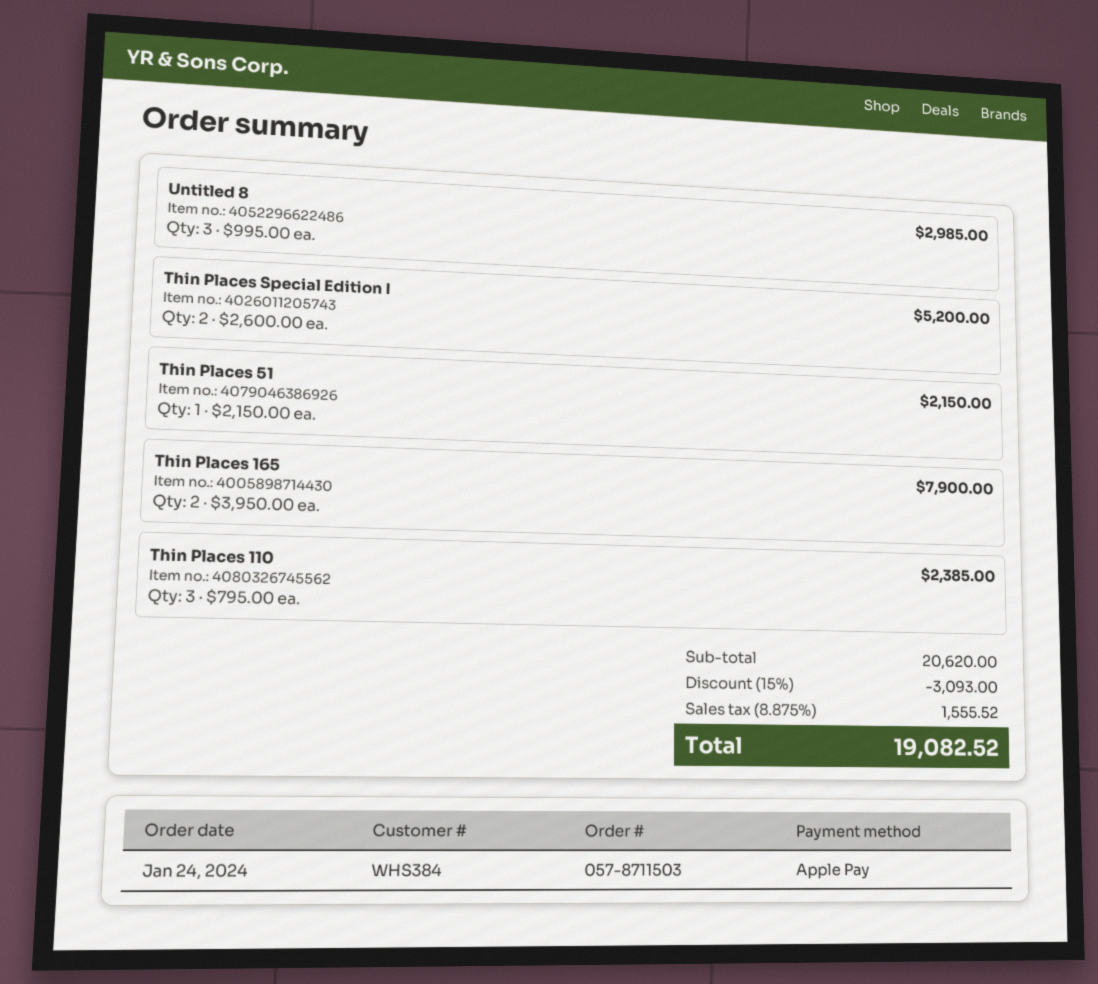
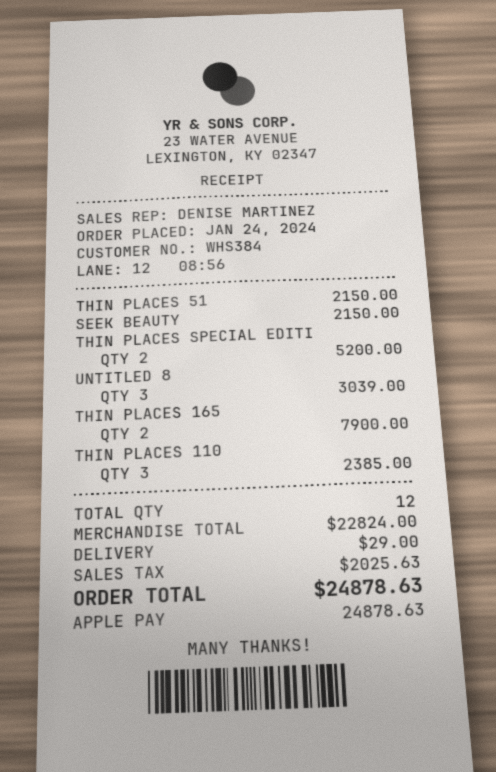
Untitled 8: 3 for 2985.00 -> 3 for 3039.00
SEEK BEAUTY: none -> 1 for 2150.00
subtotal: 20620.00 -> 22824.00
discount: 15% = 3093.00 -> none
shipping: none -> 29.00
tax: 1555.52 -> 2025.63
total: 19082.52 -> 24878.63

